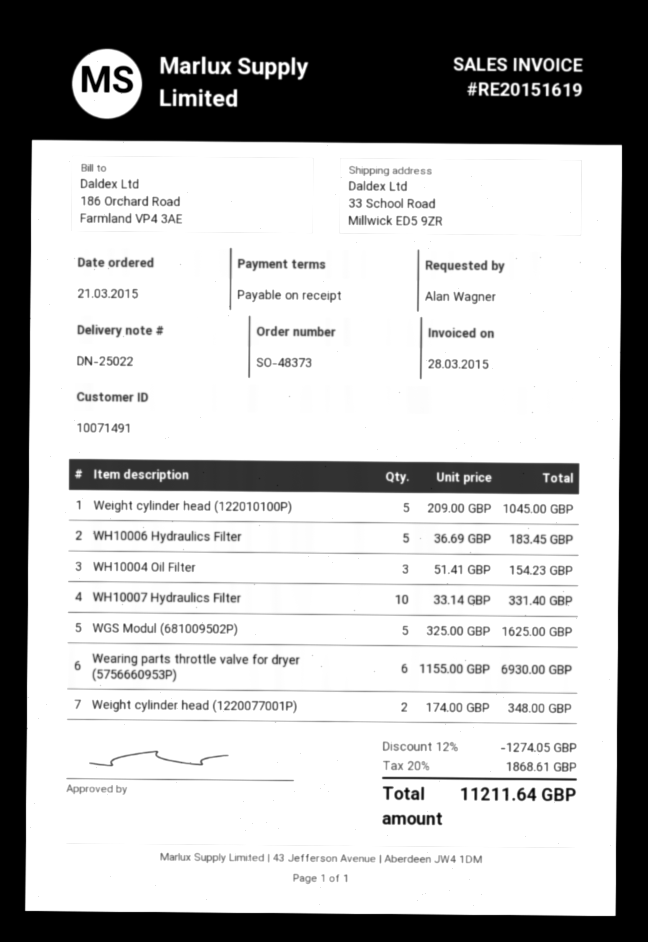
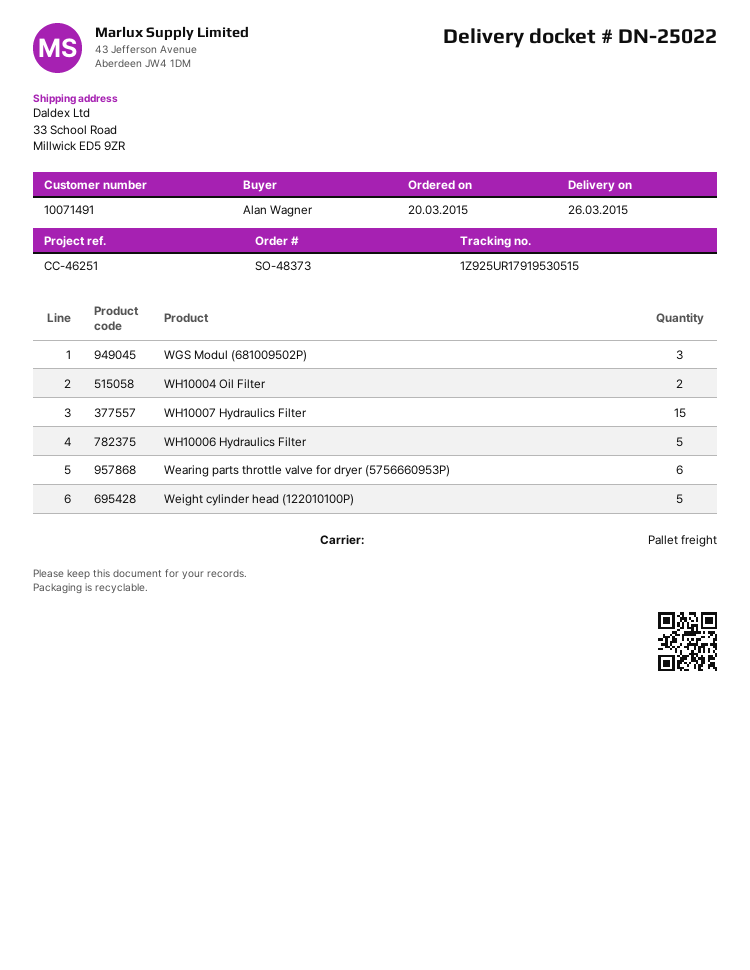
order date: 2015-03-21 -> 2015-03-20
WH10004 Oil Filter: 3 -> 2
WH10007 Hydraulics Filter: 10 -> 15
WGS Modul (681009502P): 5 -> 3
Weight cylinder head (1220077001P): 2 -> none

